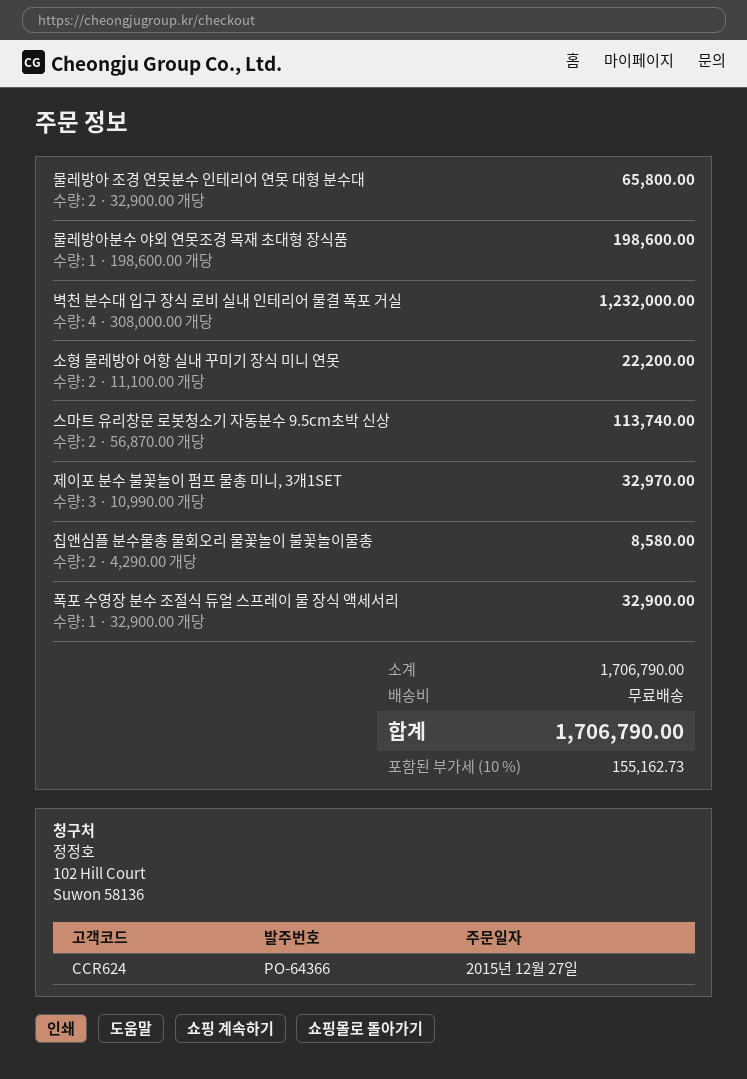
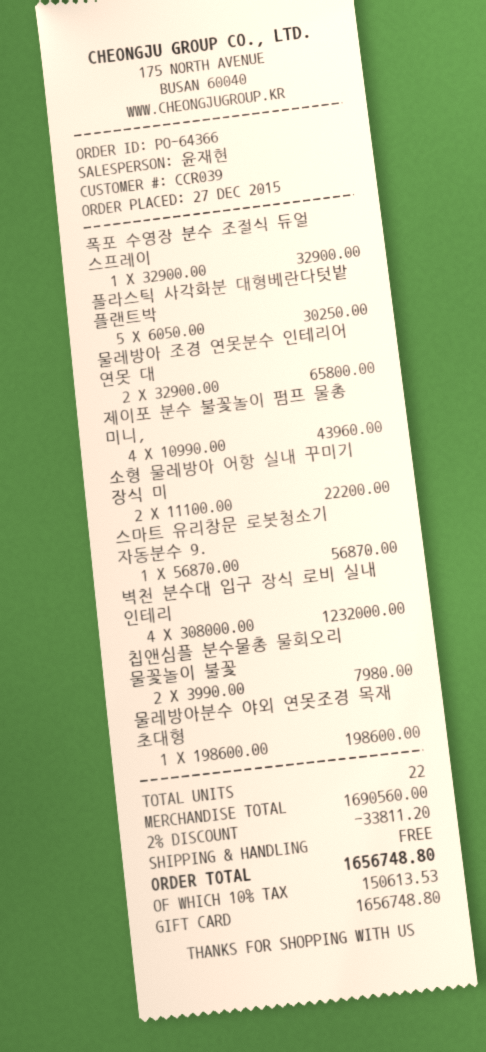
customer number: CCR624 -> CCR039
스마트 유리창문 로봇청소기 자동분수 9.5cm초박 신상: 2 x 56870.00 = 113740.00 -> 1 x 56870.00 = 56870.00
제이포 분수 불꽃놀이 펌프 물총 미니, 3개1SET: 3 x 10990.00 = 32970.00 -> 4 x 10990.00 = 43960.00
칩앤심플 분수물총 물회오리 물꽃놀이 불꽃놀이물총: 2 x 4290.00 = 8580.00 -> 2 x 3990.00 = 7980.00
플라스틱 사각화분 대형베란다텃밭 플랜트박: none -> 5 x 6050.00 = 30250.00
subtotal: 1706790.00 -> 1690560.00
discount: none -> 2% = 33811.20
tax: 10% = 155162.73 -> 10% = 150613.53
total: 1706790.00 -> 1656748.80

